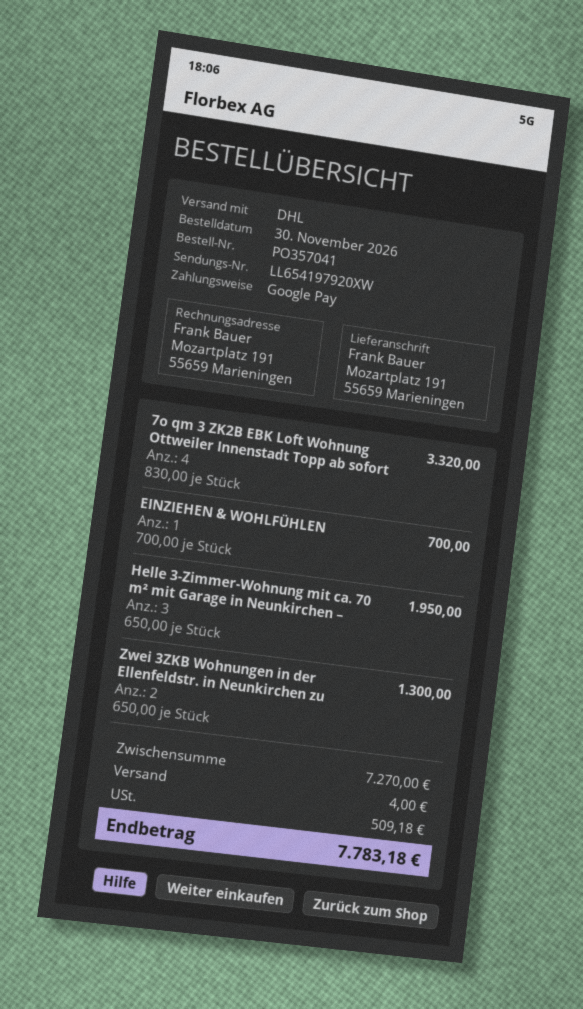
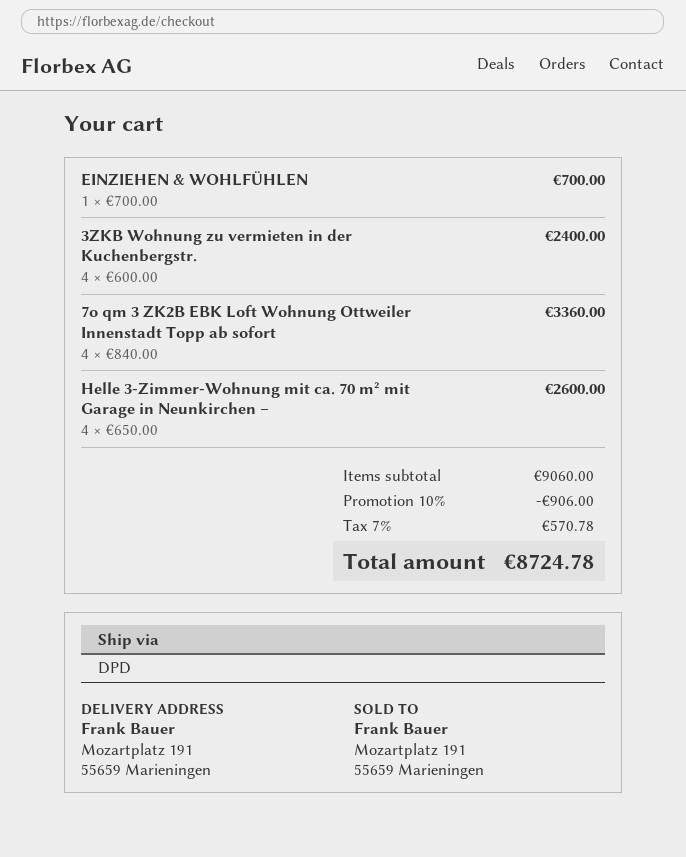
shipping method: DHL -> DPD
7o qm 3 ZK2B EBK Loft Wohnung Ottweiler Innenstadt Topp ab sofort: 4 x 830.00 = 3320.00 -> 4 x 840.00 = 3360.00
Helle 3-Zimmer-Wohnung mit ca. 70 m² mit Garage in Neunkirchen –: 3 x 650.00 = 1950.00 -> 4 x 650.00 = 2600.00
Zwei 3ZKB Wohnungen in der Ellenfeldstr. in Neunkirchen zu: 2 x 650.00 = 1300.00 -> none
3ZKB Wohnung zu vermieten in der Kuchenbergstr.: none -> 4 x 600.00 = 2400.00
subtotal: 7270.00 -> 9060.00
discount: none -> 10% = 906.00
shipping: 4.00 -> none
tax: 509.18 -> 570.78
total: 7783.18 -> 8724.78

